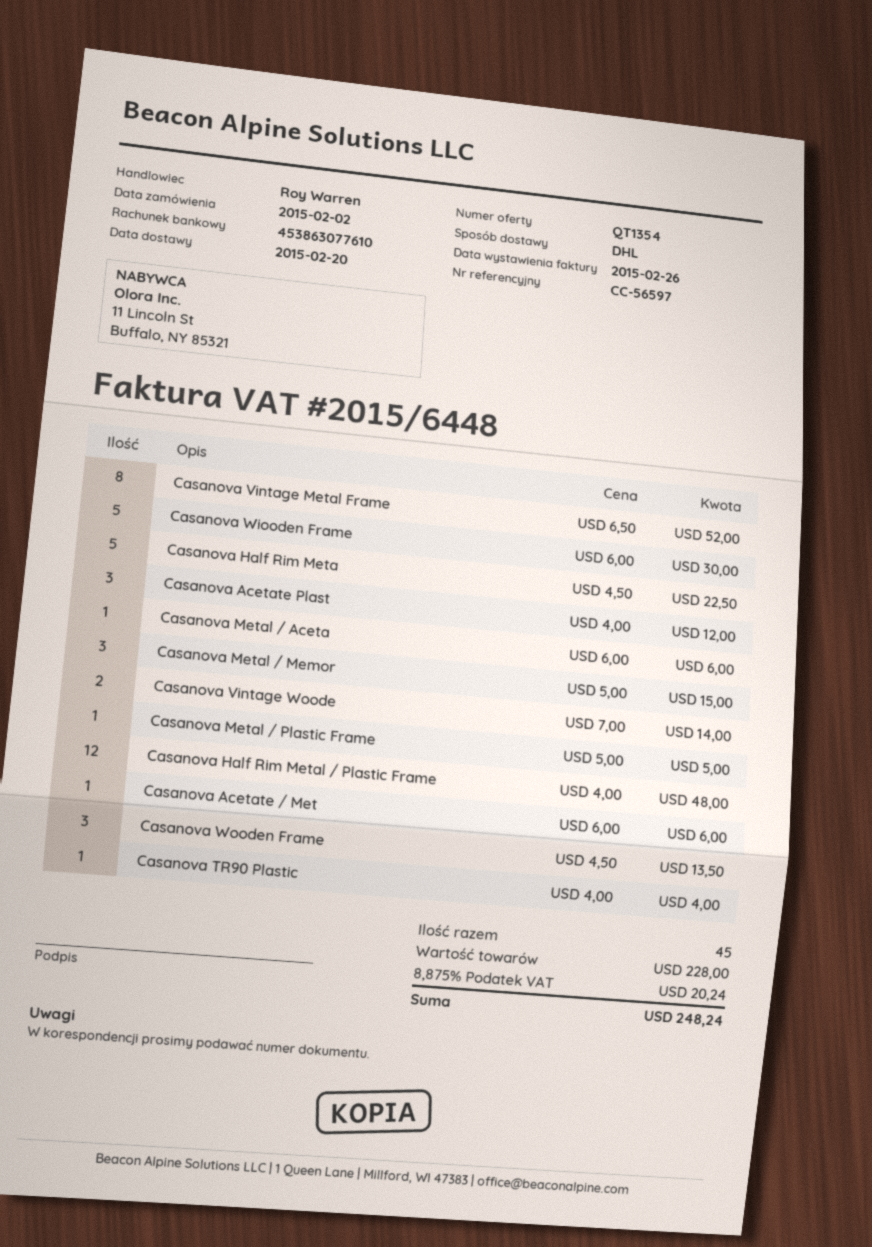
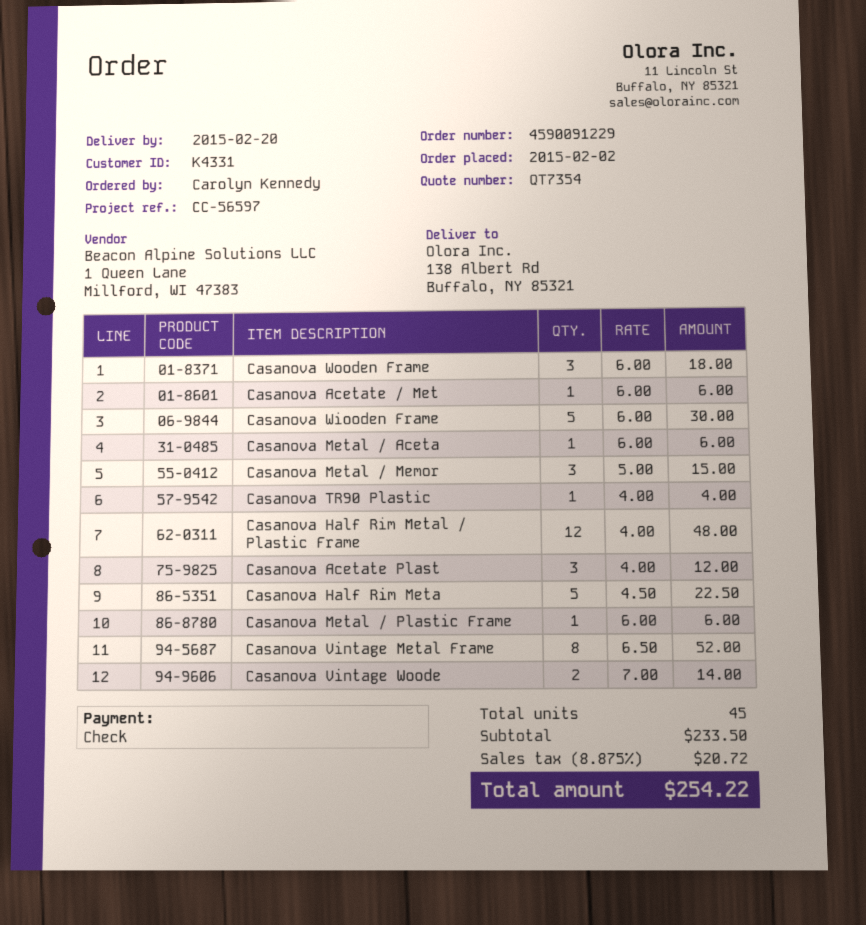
quote number: QT1354 -> QT7354
Casanova Metal / Plastic Frame: 1 x 5.00 = 5.00 -> 1 x 6.00 = 6.00
Casanova Wooden Frame: 3 x 4.50 = 13.50 -> 3 x 6.00 = 18.00
subtotal: 228.00 -> 233.50
tax: 8.875% = 20.24 -> 8.875% = 20.72
total: 248.24 -> 254.22

